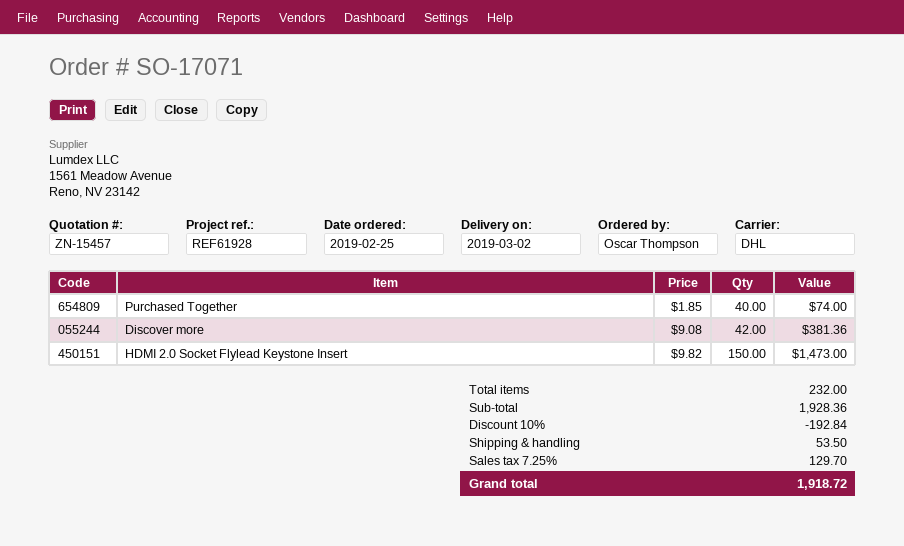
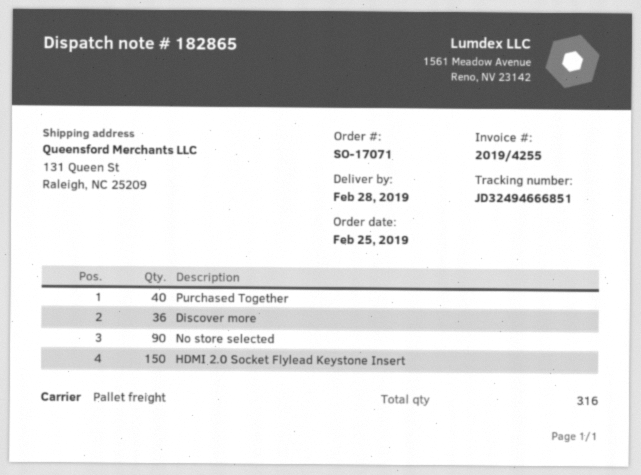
delivery date: 2019-03-02 -> 2019-02-28
shipping method: DHL -> pallet freight
Discover more: 42 -> 36
No store selected: none -> 90
total quantity: 232 -> 316

